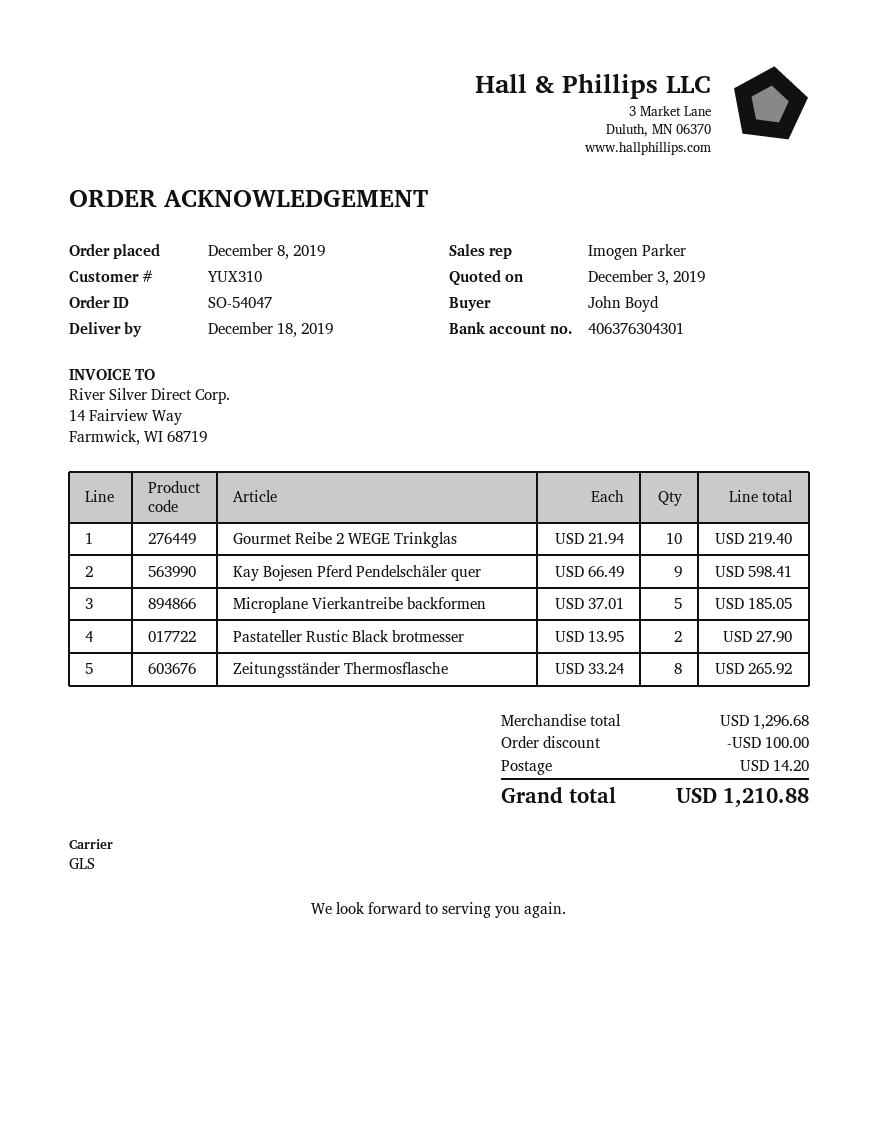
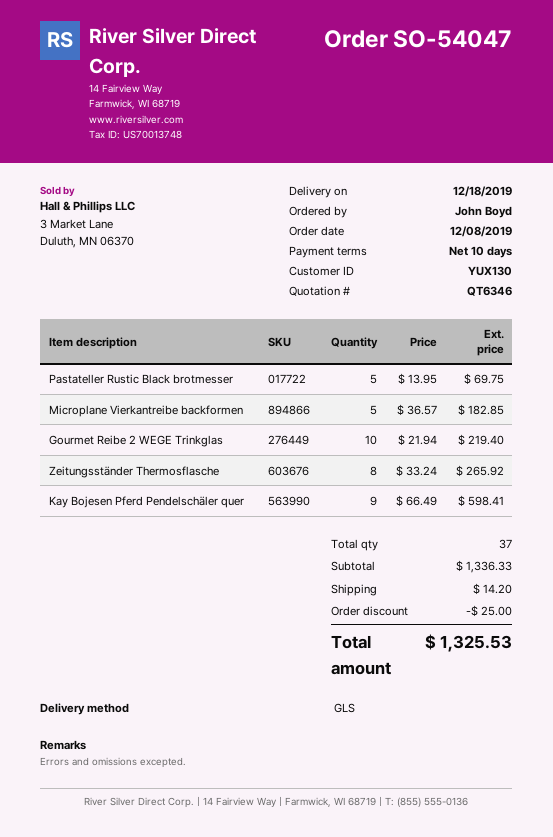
customer number: YUX310 -> YUX130
Microplane Vierkantreibe backformen: 5 x 37.01 = 185.05 -> 5 x 36.57 = 182.85
Pastateller Rustic Black brotmesser: 2 x 13.95 = 27.90 -> 5 x 13.95 = 69.75
subtotal: 1296.68 -> 1336.33
discount: 100.00 -> 25.00
total: 1210.88 -> 1325.53

